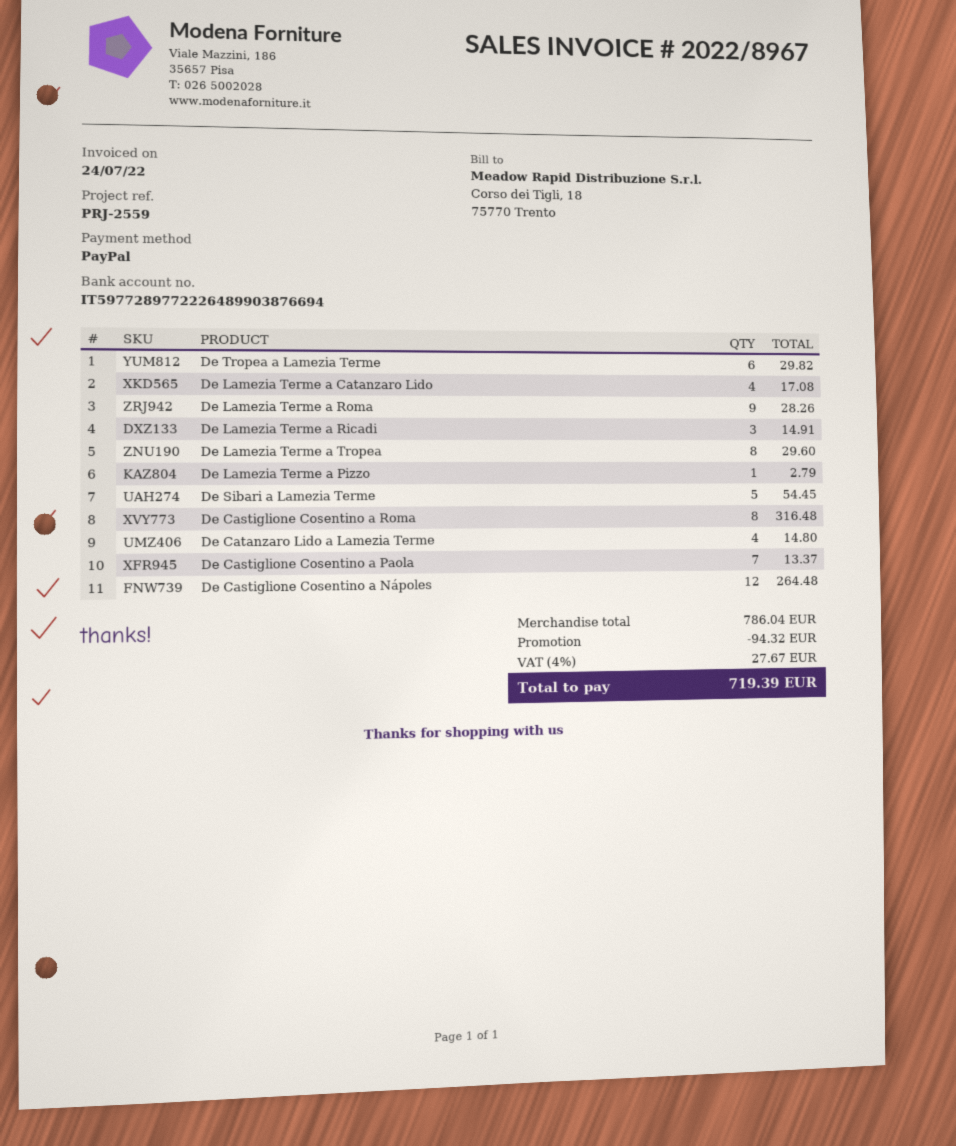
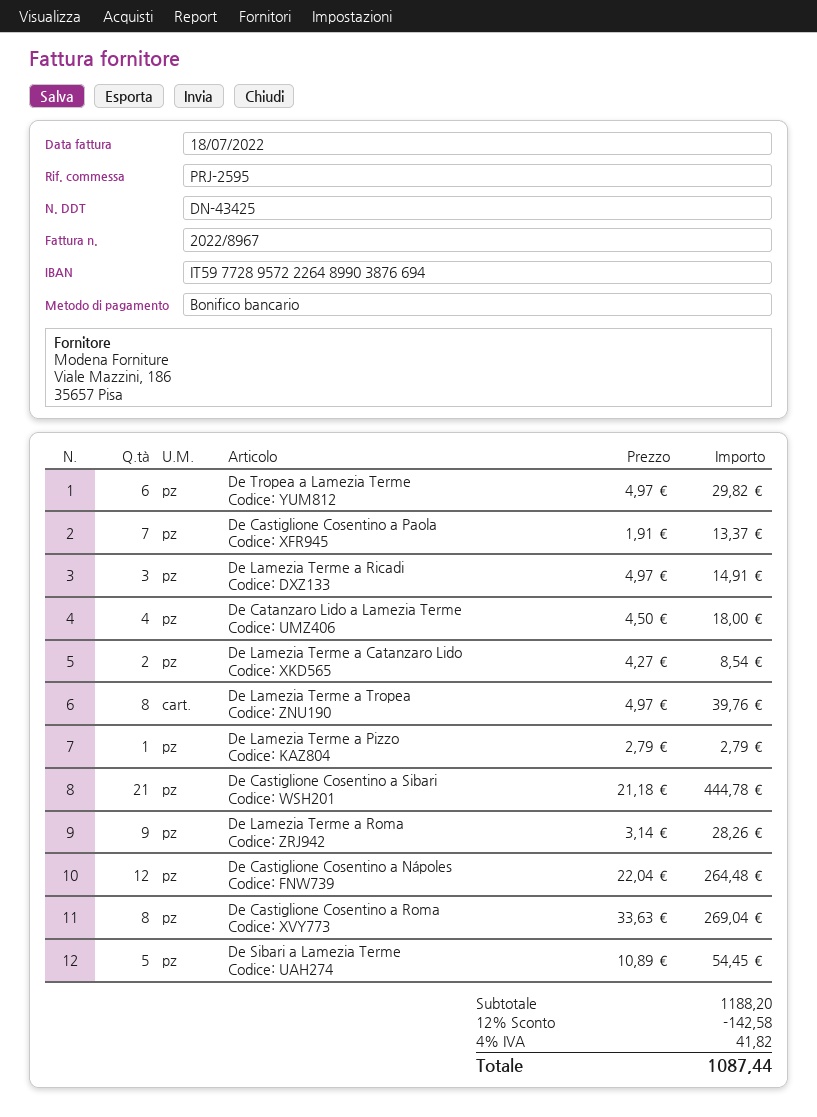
invoice date: 2022-07-24 -> 2022-07-18
reference: PRJ-2559 -> PRJ-2595
payment method: PayPal -> bank transfer
bank account: IT5977289772226489903876694 -> IT5977289572226489903876694
De Lamezia Terme a Catanzaro Lido: 4 for 17.08 -> 2 for 8.54
De Lamezia Terme a Tropea: 8 for 29.60 -> 8 for 39.76
De Castiglione Cosentino a Roma: 8 for 316.48 -> 8 for 269.04
De Catanzaro Lido a Lamezia Terme: 4 for 14.80 -> 4 for 18.00
De Castiglione Cosentino a Sibari: none -> 21 for 444.78
subtotal: 786.04 -> 1188.20
discount: 94.32 -> 142.58
tax: 4% = 27.67 -> 4% = 41.82
total: 719.39 -> 1087.44

